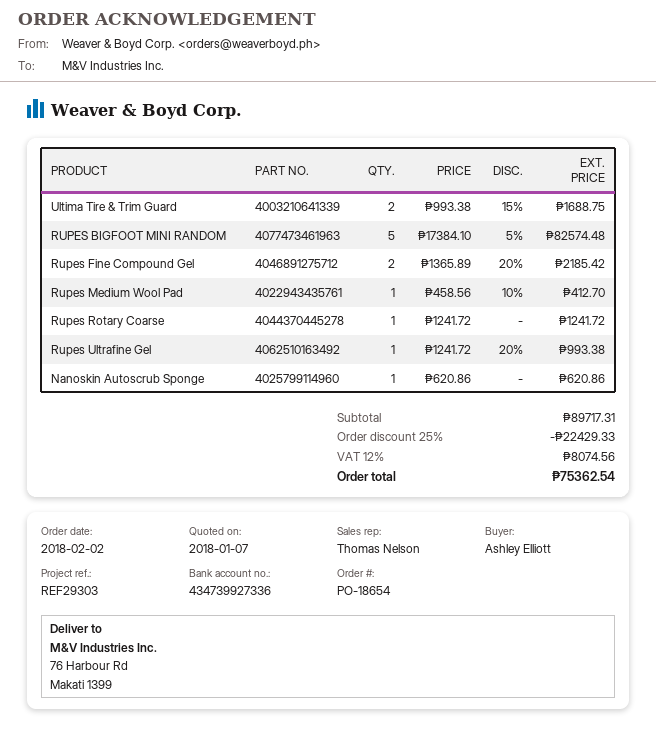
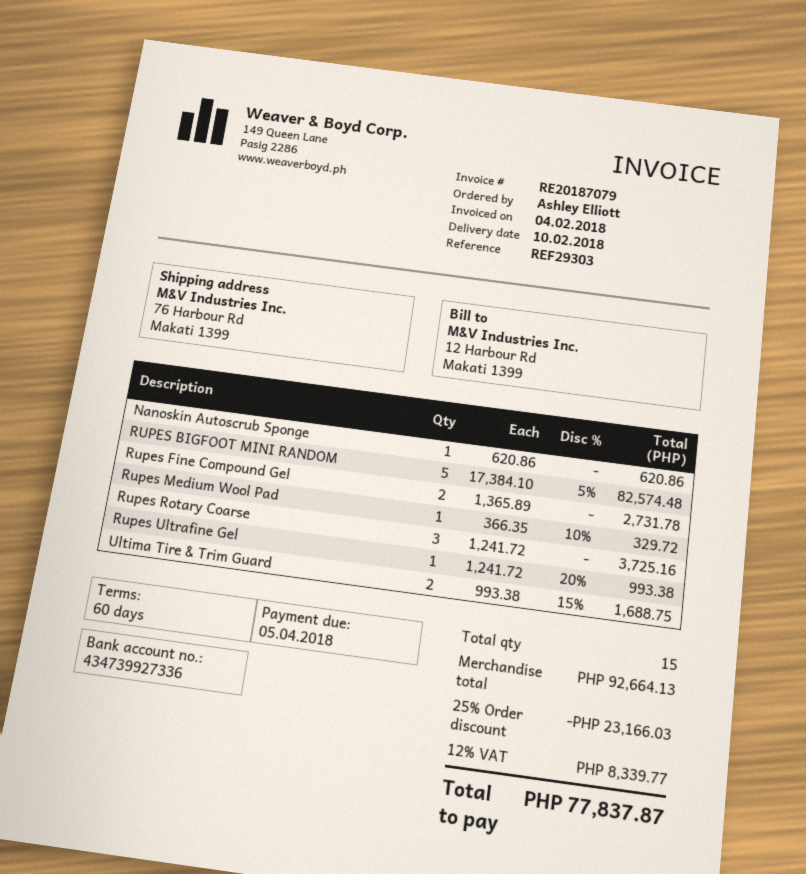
Rupes Fine Compound Gel: 2 x 1365.89 - 20% = 2185.42 -> 2 x 1365.89 = 2731.78
Rupes Medium Wool Pad: 1 x 458.56 - 10% = 412.70 -> 1 x 366.35 - 10% = 329.72
Rupes Rotary Coarse: 1 x 1241.72 = 1241.72 -> 3 x 1241.72 = 3725.16
subtotal: 89717.31 -> 92664.13
discount: 25% = 22429.33 -> 25% = 23166.03
tax: 12% = 8074.56 -> 12% = 8339.77
total: 75362.54 -> 77837.87

